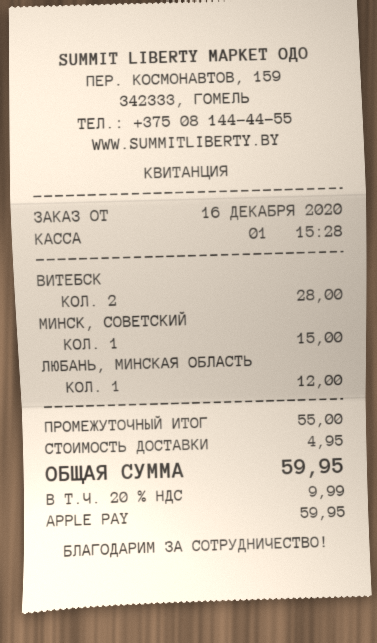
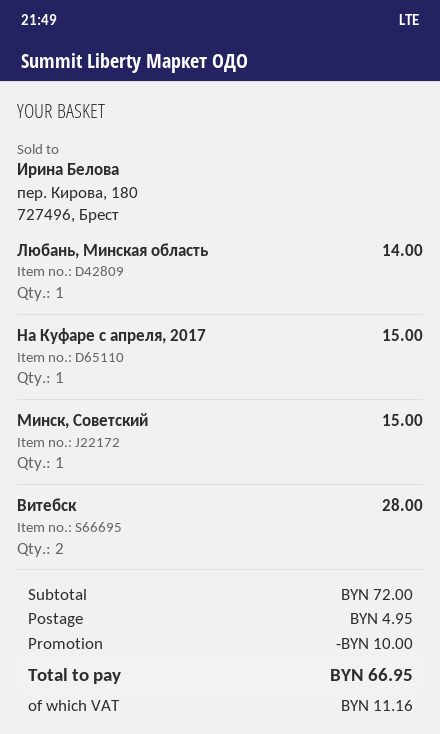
ЛЮБАНЬ, МИНСКАЯ ОБЛАСТЬ: 1 for 12.00 -> 1 for 14.00
На Куфаре с апреля, 2017: none -> 1 for 15.00
subtotal: 55.00 -> 72.00
discount: none -> 10.00
tax: 9.99 -> 11.16
total: 59.95 -> 66.95

